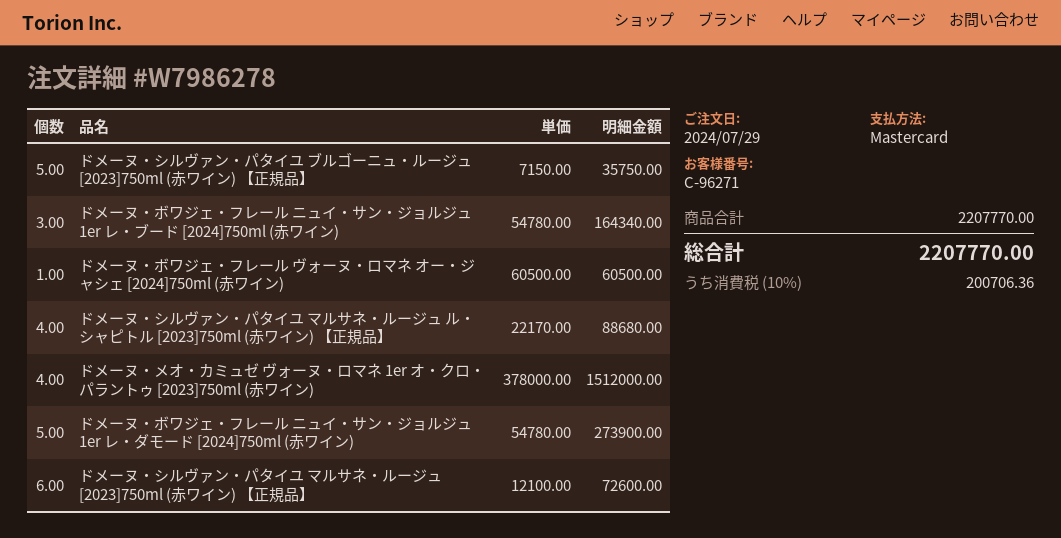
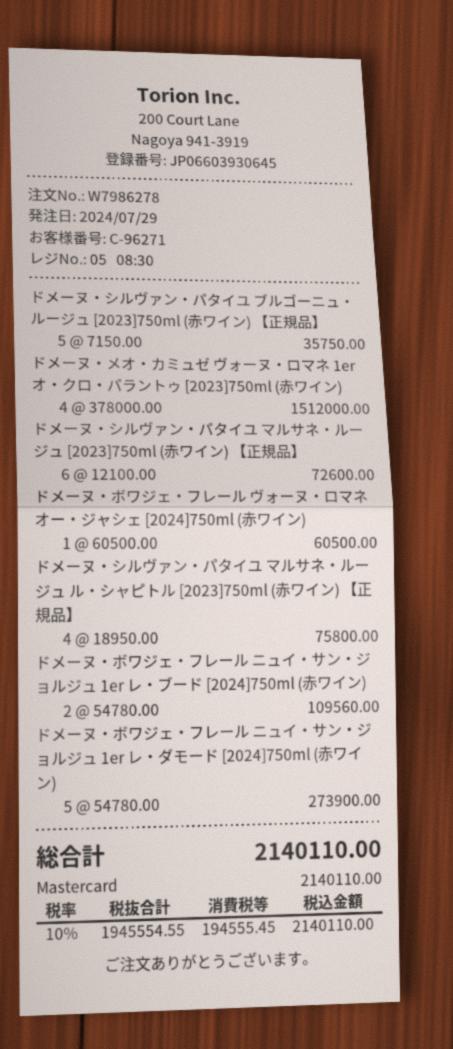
ドメーヌ・ボワジェ・フレール ニュイ・サン・ジョルジュ 1er レ・ブード [2024]750ml (赤ワイン): 3 x 54780.00 = 164340.00 -> 2 x 54780.00 = 109560.00
ドメーヌ・シルヴァン・パタイユ マルサネ・ルージュ ル・シャピトル [2023]750ml (赤ワイン) 【正規品】: 4 x 22170.00 = 88680.00 -> 4 x 18950.00 = 75800.00
tax: 10% = 200706.36 -> 10% = 194555.45
total: 2207770.00 -> 2140110.00

